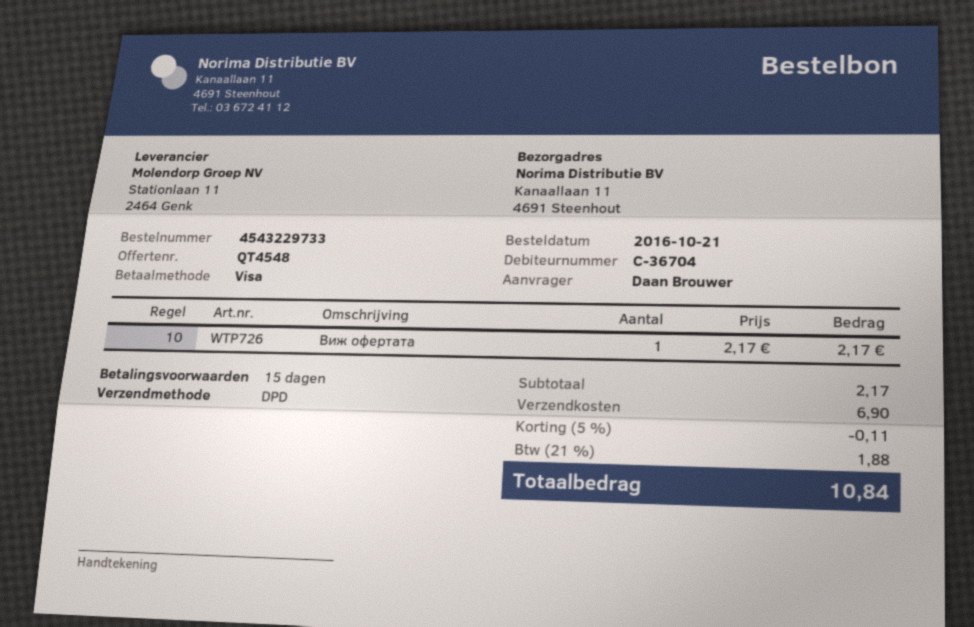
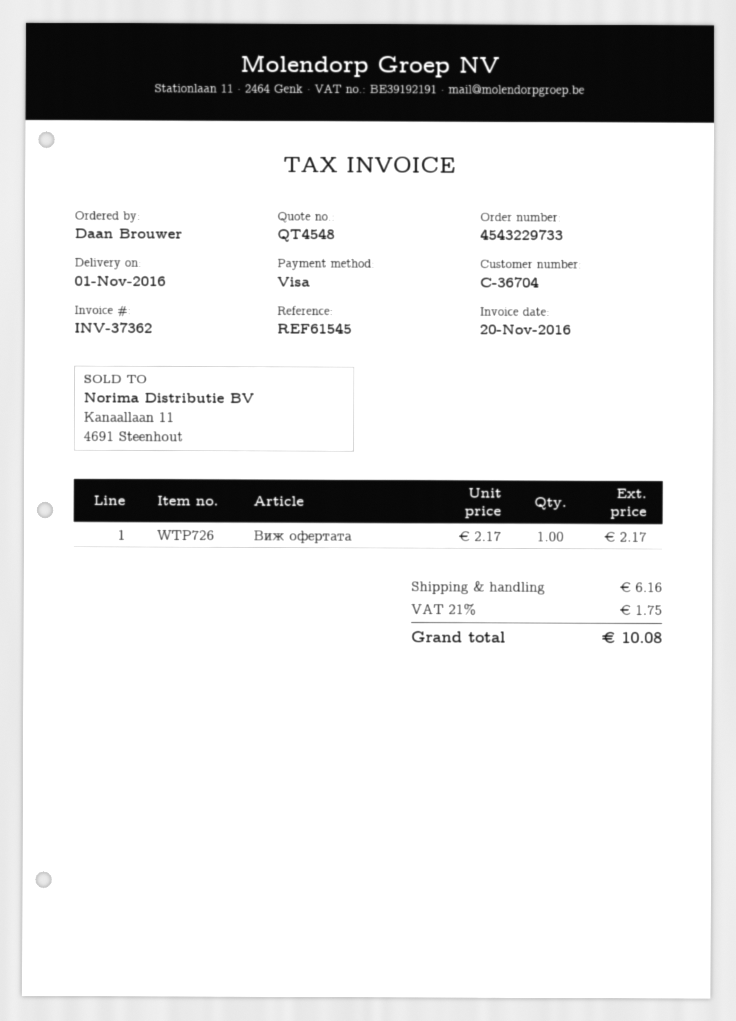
discount: 5% = 0.11 -> none
shipping: 6.90 -> 6.16
tax: 21% = 1.88 -> 21% = 1.75
total: 10.84 -> 10.08

